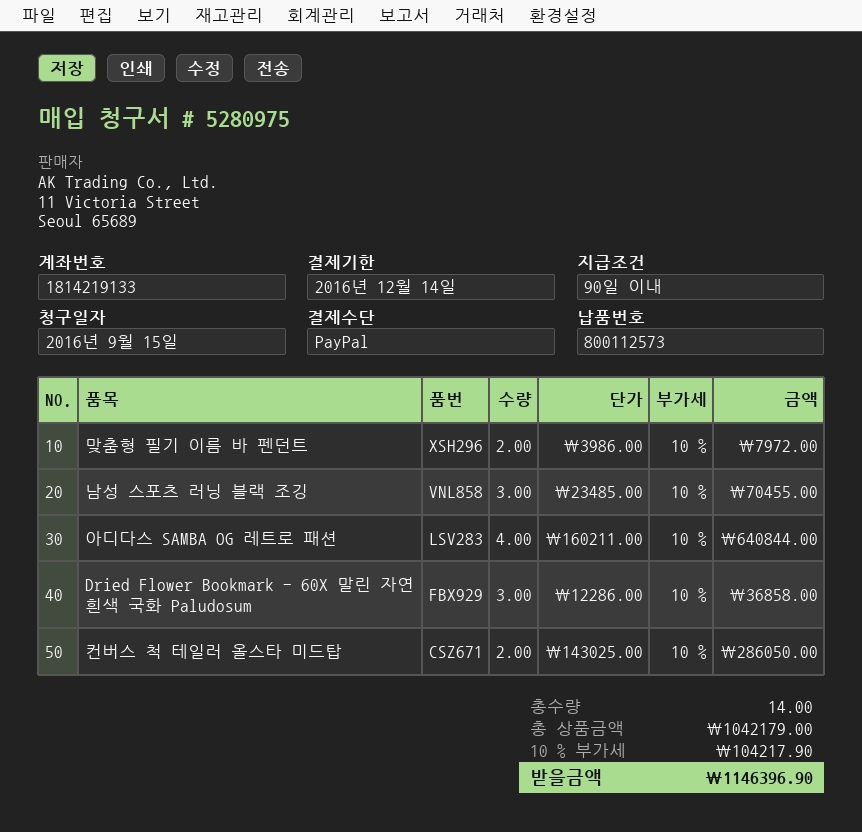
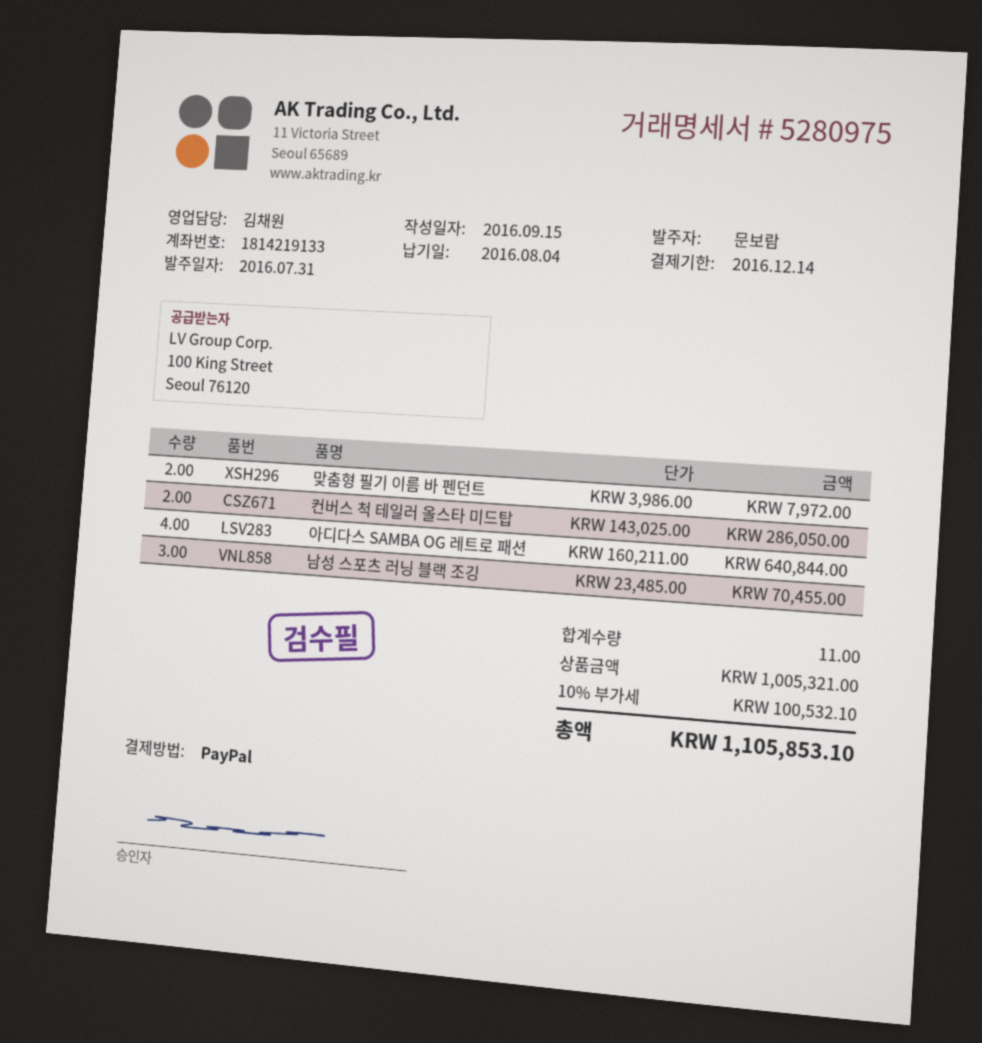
Dried Flower Bookmark - 60X 말린 자연 흰색 국화 Paludosum: 3 x 12286.00 = 36858.00 -> none
total quantity: 14 -> 11
subtotal: 1042179.00 -> 1005321.00
tax: 10% = 104217.90 -> 10% = 100532.10
total: 1146396.90 -> 1105853.10

